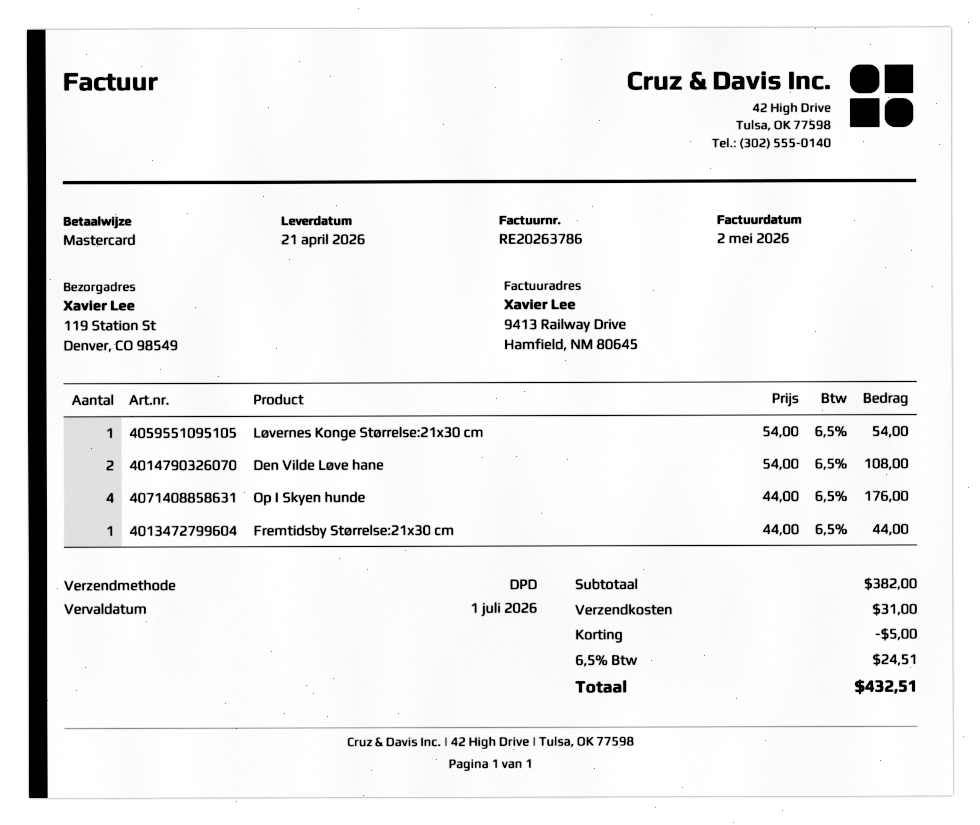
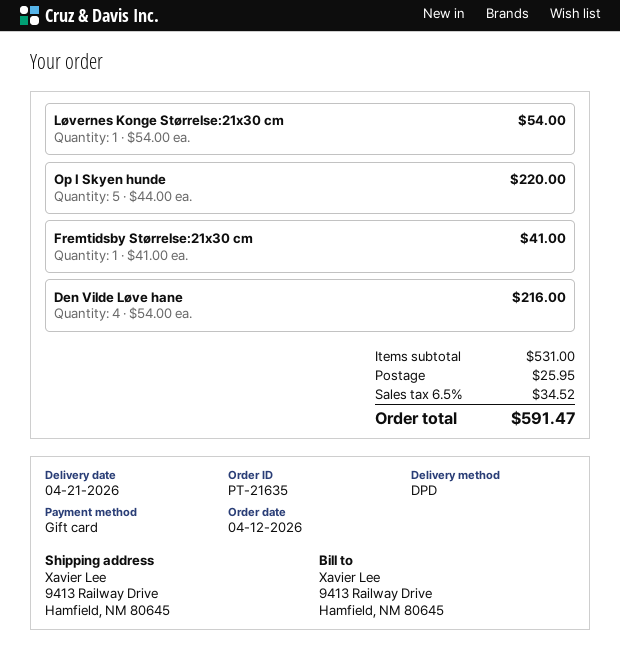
payment method: Mastercard -> gift card
ship to: 119 Station St, Denver, CO 98549 -> 9413 Railway Drive, Hamfield, NM 80645
Den Vilde Løve hane: 2 x 54.00 = 108.00 -> 4 x 54.00 = 216.00
Op I Skyen hunde: 4 x 44.00 = 176.00 -> 5 x 44.00 = 220.00
Fremtidsby Størrelse:21x30 cm: 1 x 44.00 = 44.00 -> 1 x 41.00 = 41.00
subtotal: 382.00 -> 531.00
discount: 5.00 -> none
shipping: 31.00 -> 25.95
tax: 6.5% = 24.51 -> 6.5% = 34.52
total: 432.51 -> 591.47

